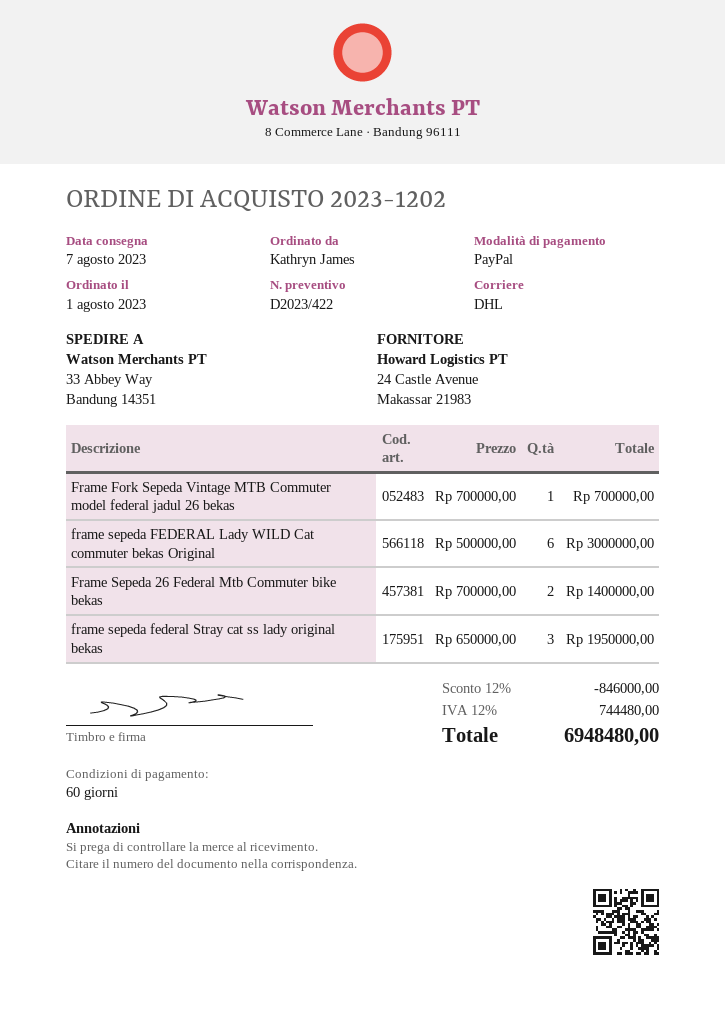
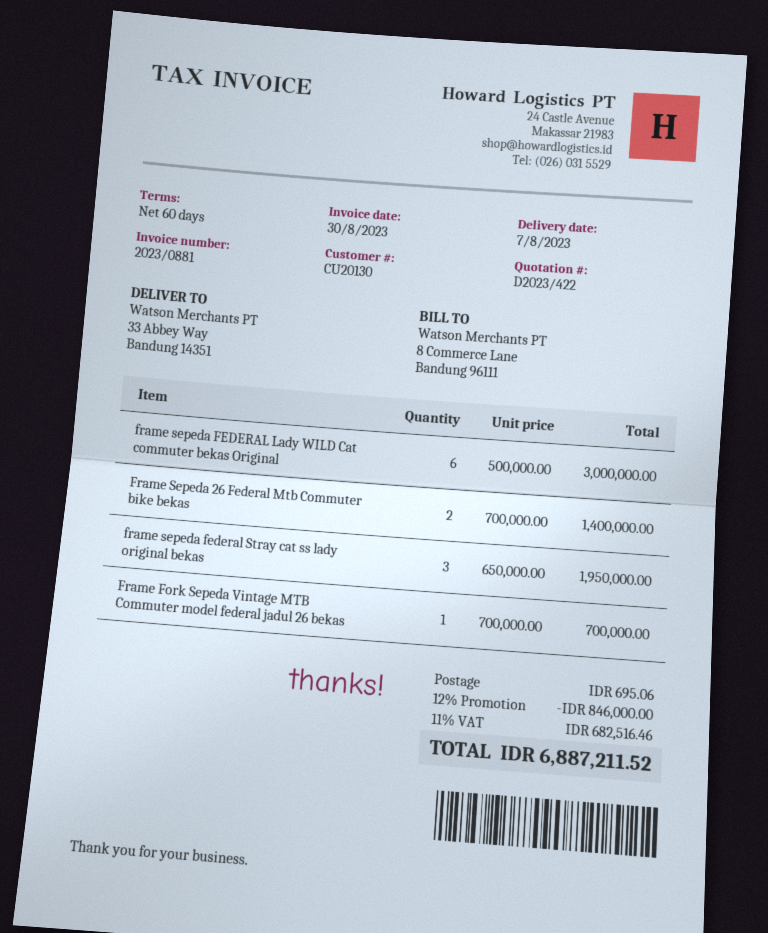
shipping: none -> 695.06
tax: 12% = 744480.00 -> 11% = 682516.46
total: 6948480.00 -> 6887211.52

